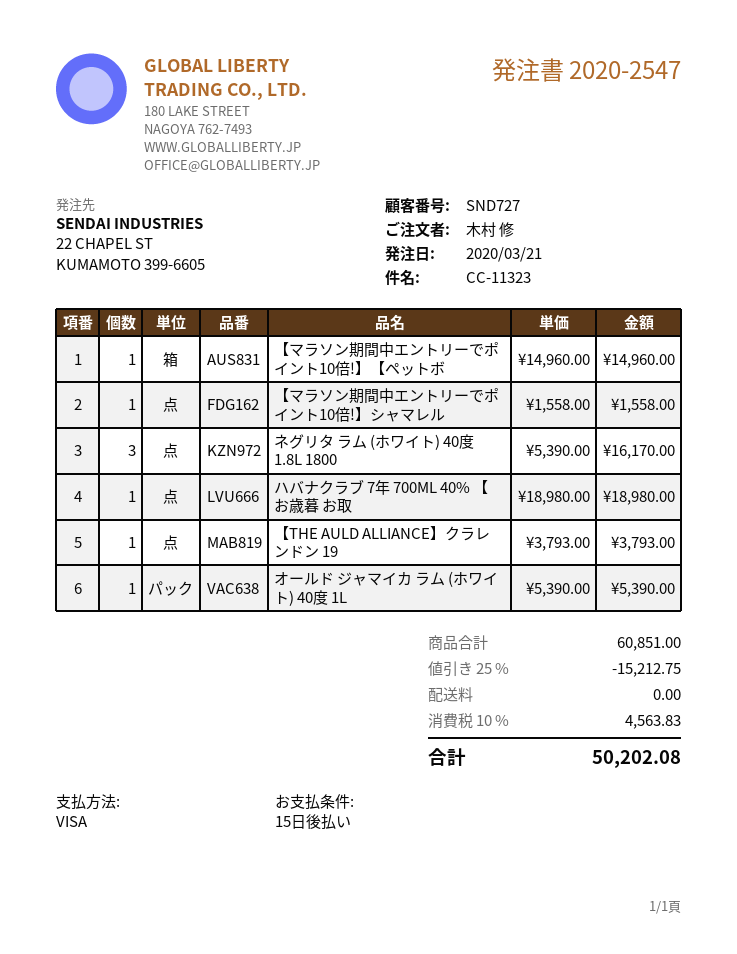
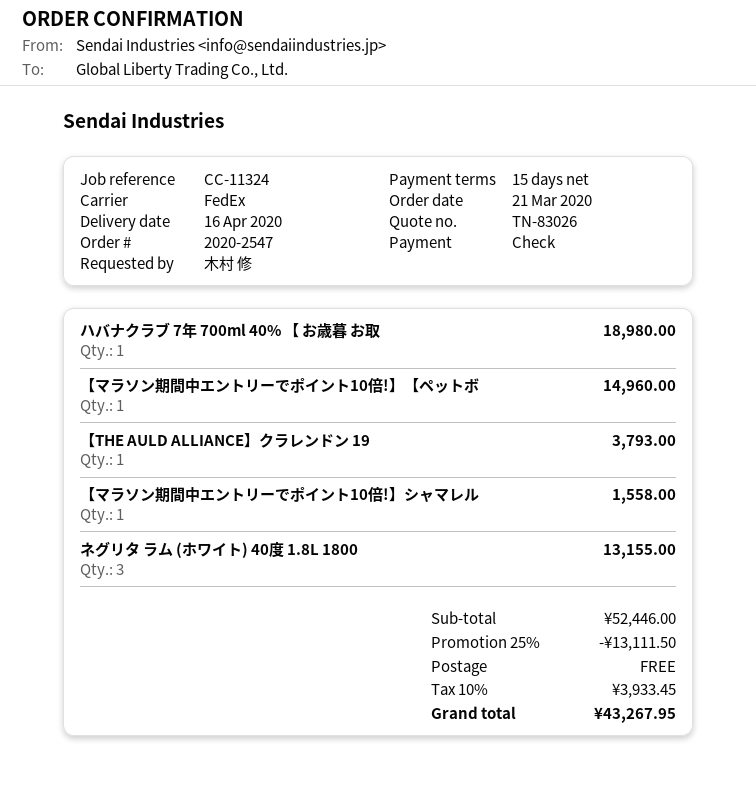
reference: CC-11323 -> CC-11324
payment method: Visa -> cheque
ネグリタ ラム (ホワイト) 40度 1.8L 1800: 3 for 16170.00 -> 3 for 13155.00
オールド ジャマイカ ラム (ホワイト) 40度 1L: 1 for 5390.00 -> none
subtotal: 60851.00 -> 52446.00
discount: 25% = 15212.75 -> 25% = 13111.50
tax: 10% = 4563.83 -> 10% = 3933.45
total: 50202.08 -> 43267.95

